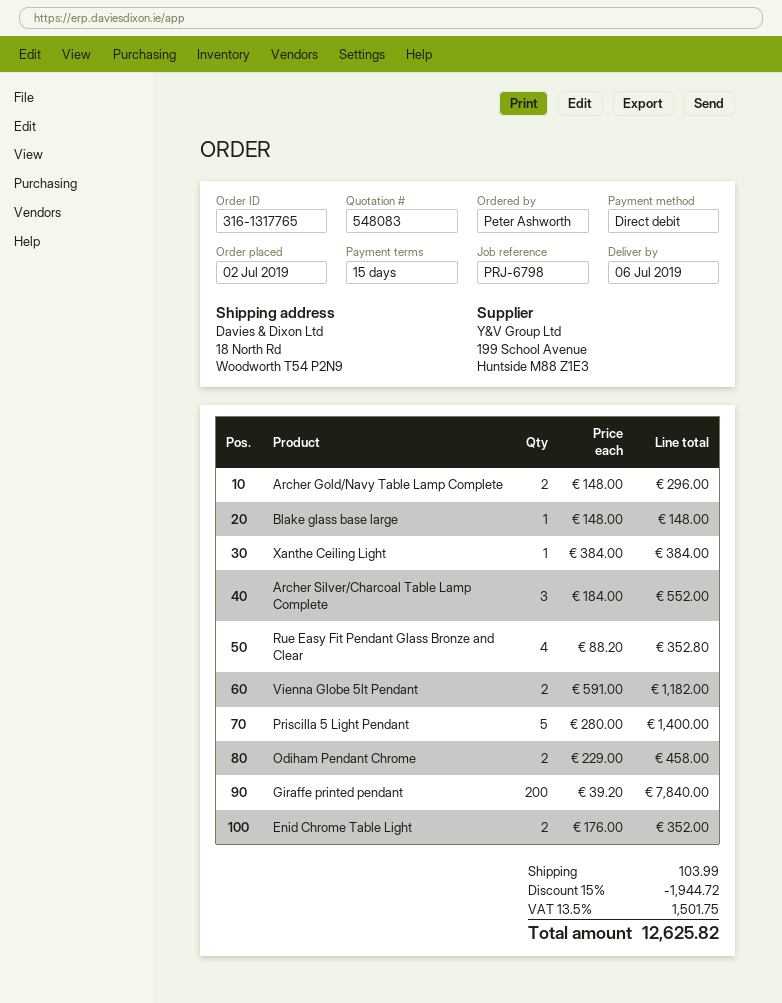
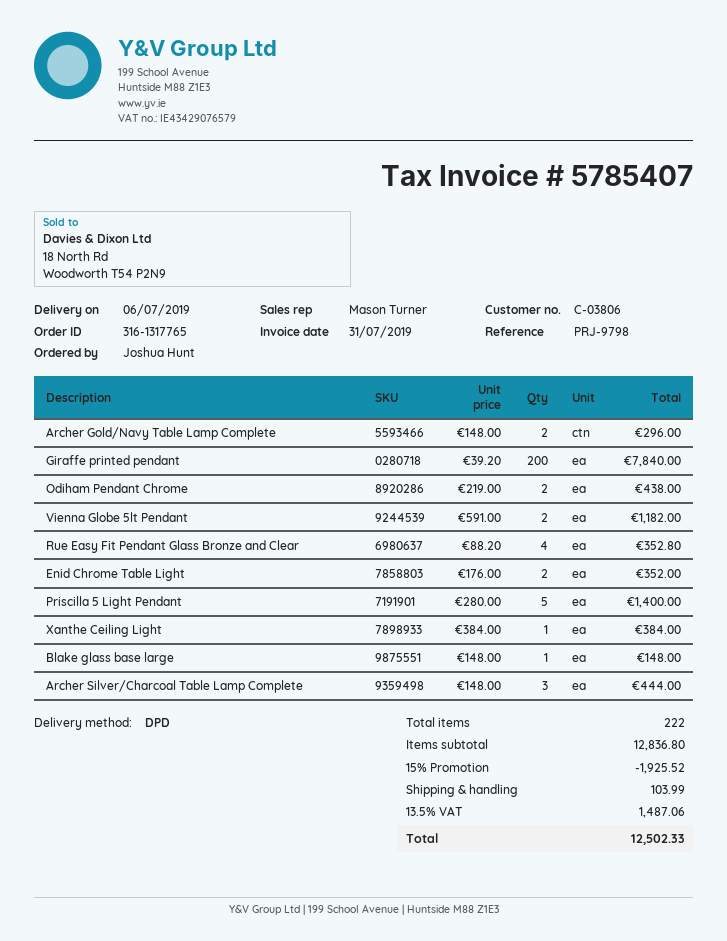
reference: PRJ-6798 -> PRJ-9798
ordered by: Peter Ashworth -> Joshua Hunt
Archer Silver/Charcoal Table Lamp Complete: 3 x 184.00 = 552.00 -> 3 x 148.00 = 444.00
Odiham Pendant Chrome: 2 x 229.00 = 458.00 -> 2 x 219.00 = 438.00
discount: 15% = 1944.72 -> 15% = 1925.52
tax: 13.5% = 1501.75 -> 13.5% = 1487.06
total: 12625.82 -> 12502.33

